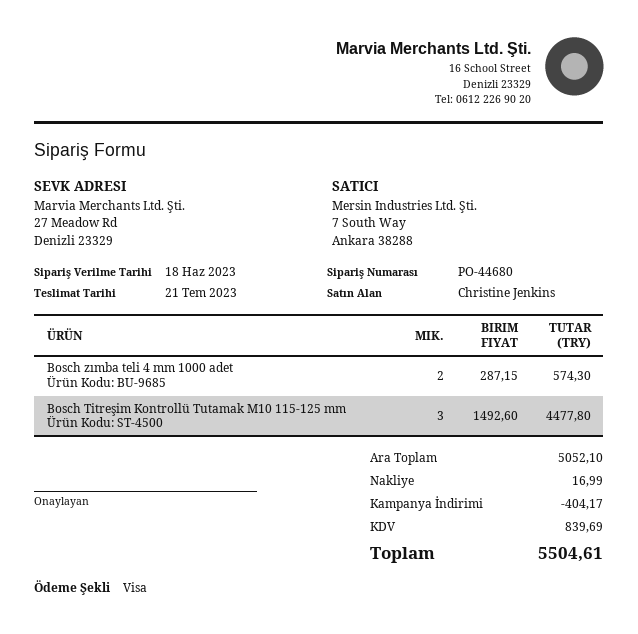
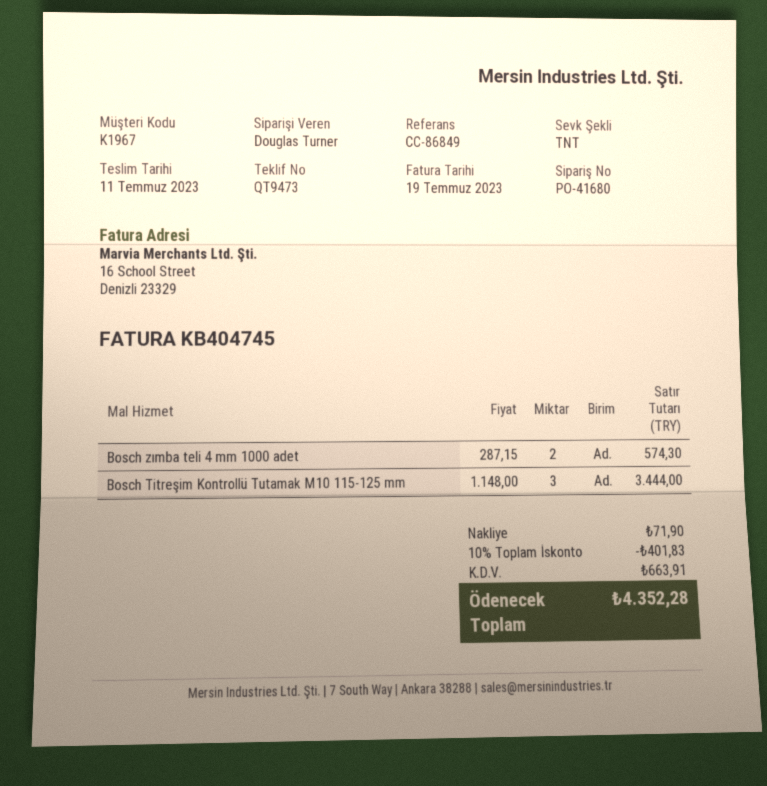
order number: PO-44680 -> PO-41680
delivery date: 2023-07-21 -> 2023-07-11
ordered by: Christine Jenkins -> Douglas Turner
Bosch Titreşim Kontrollü Tutamak M10 115-125 mm: 3 x 1492.60 = 4477.80 -> 3 x 1148.00 = 3444.00
discount: 404.17 -> 401.83
shipping: 16.99 -> 71.90
tax: 839.69 -> 663.91
total: 5504.61 -> 4352.28

